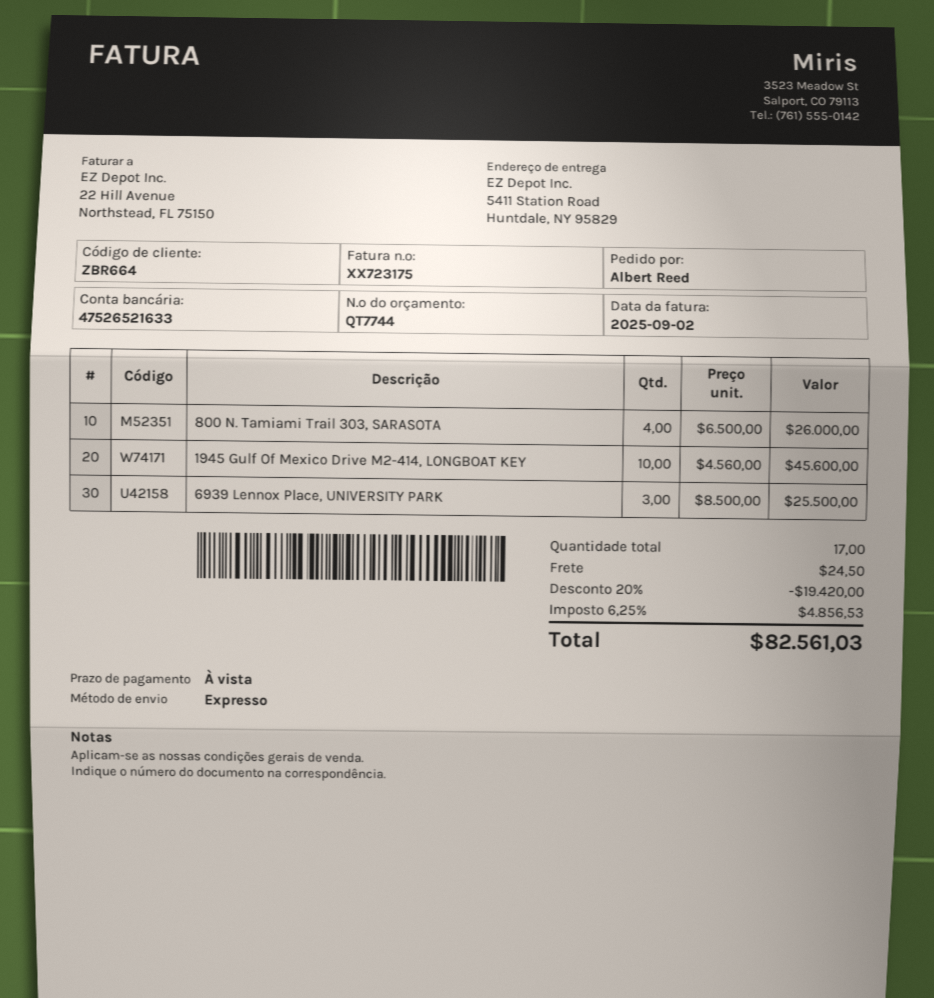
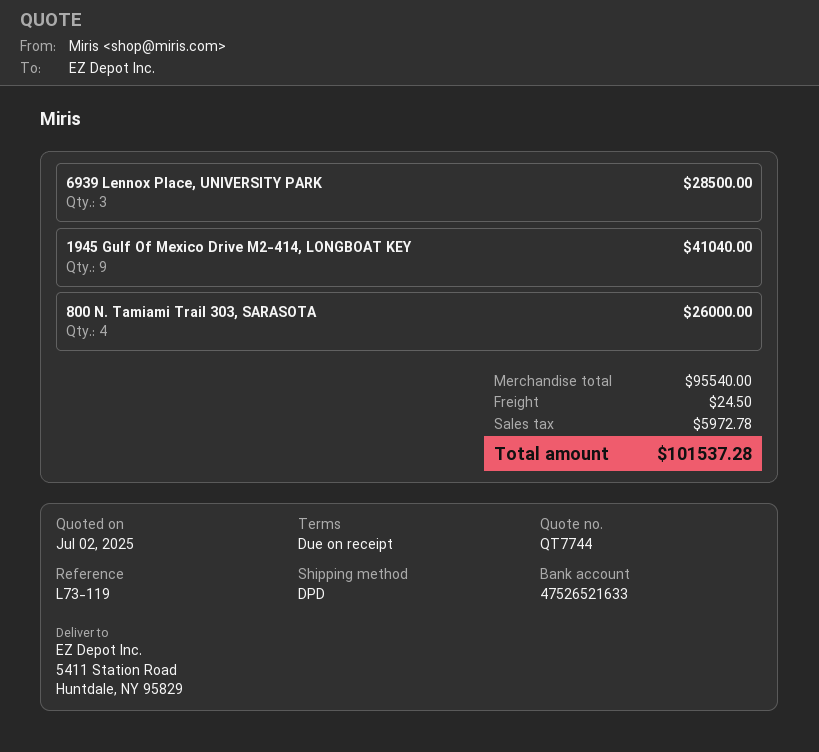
shipping method: express -> DPD
1945 Gulf Of Mexico Drive M2-414, LONGBOAT KEY: 10 for 45600.00 -> 9 for 41040.00
6939 Lennox Place, UNIVERSITY PARK: 3 for 25500.00 -> 3 for 28500.00
discount: 20% = 19420.00 -> none
tax: 4856.53 -> 5972.78
total: 82561.03 -> 101537.28

